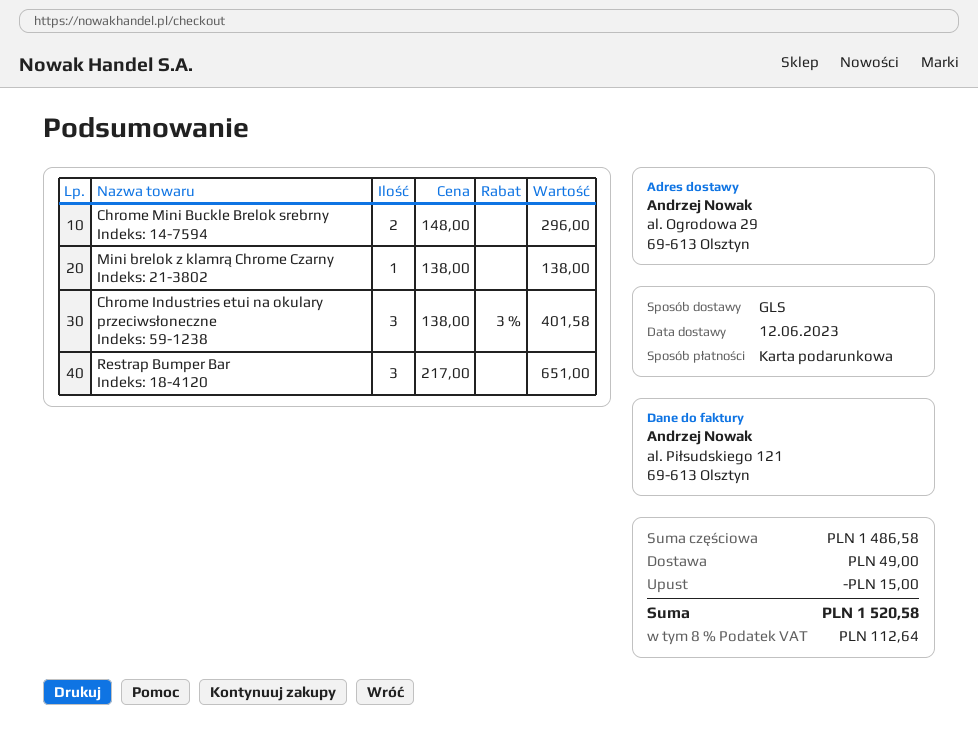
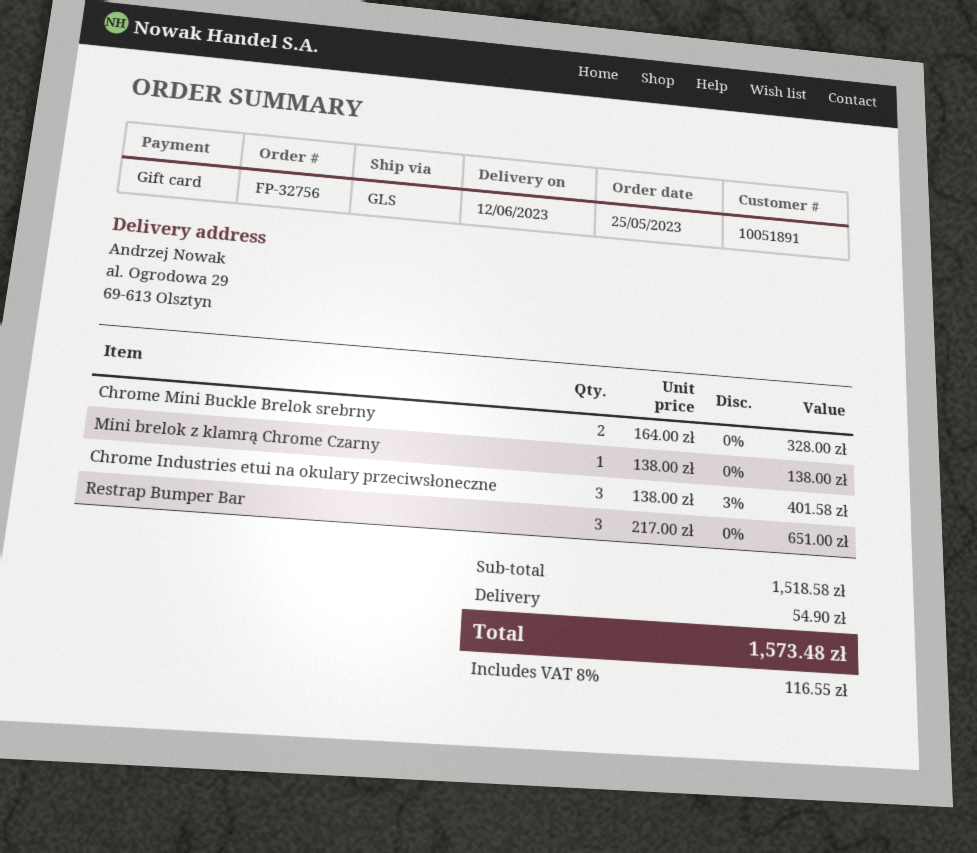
Chrome Mini Buckle Brelok srebrny: 2 x 148.00 = 296.00 -> 2 x 164.00 = 328.00
subtotal: 1486.58 -> 1518.58
discount: 15.00 -> none
shipping: 49.00 -> 54.90
tax: 8% = 112.64 -> 8% = 116.55
total: 1520.58 -> 1573.48

